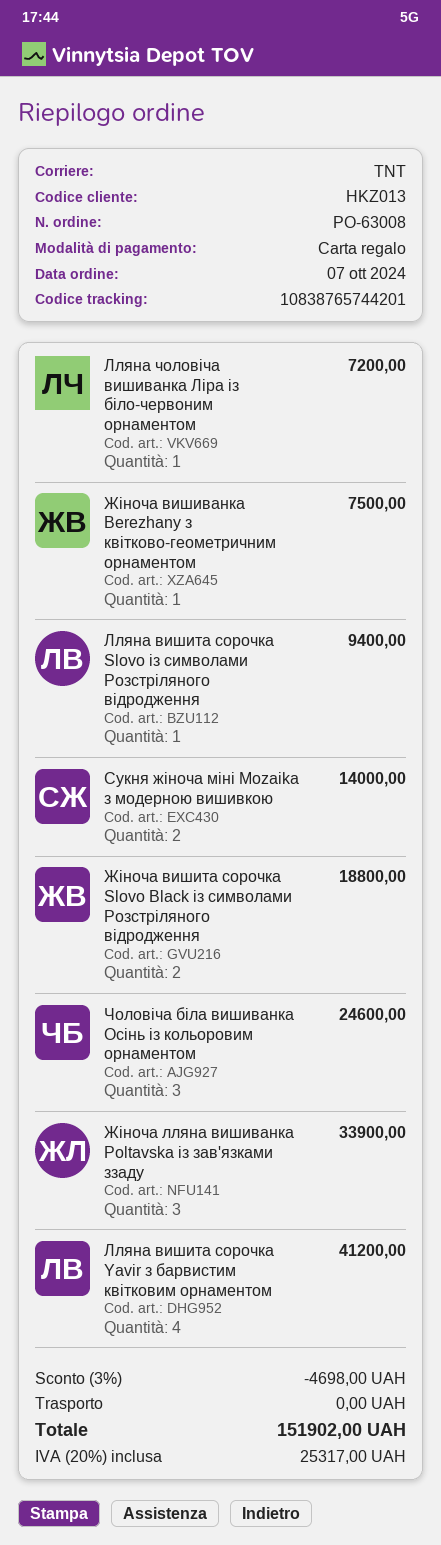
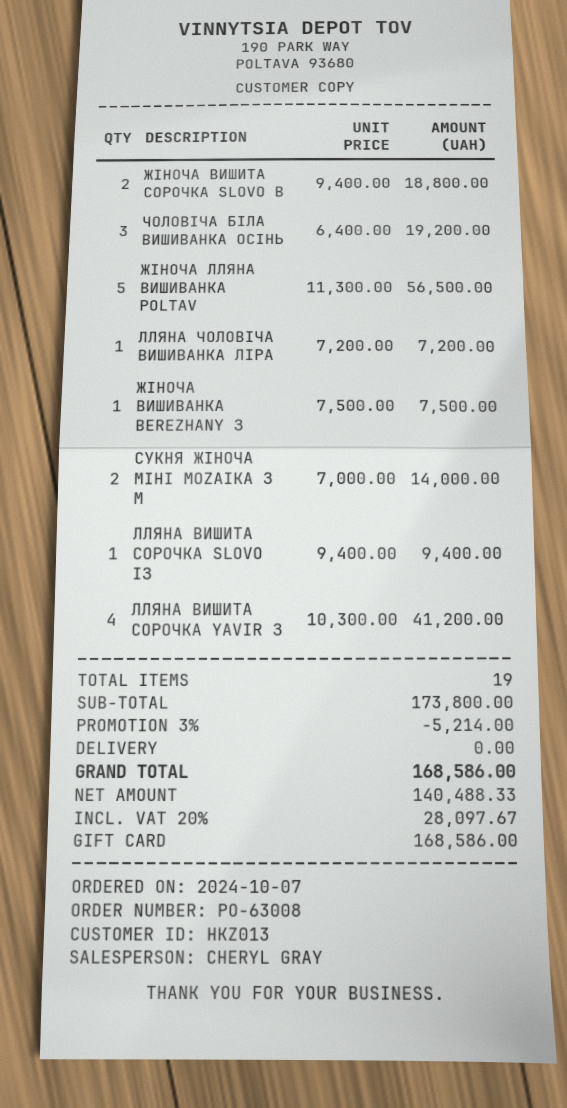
Чоловіча біла вишиванка Осінь із кольоровим орнаментом: 3 for 24600.00 -> 3 for 19200.00
Жіноча лляна вишиванка Poltavska із зав'язками ззаду: 3 for 33900.00 -> 5 for 56500.00
discount: 3% = 4698.00 -> 3% = 5214.00
tax: 20% = 25317.00 -> 20% = 28097.67
total: 151902.00 -> 168586.00

